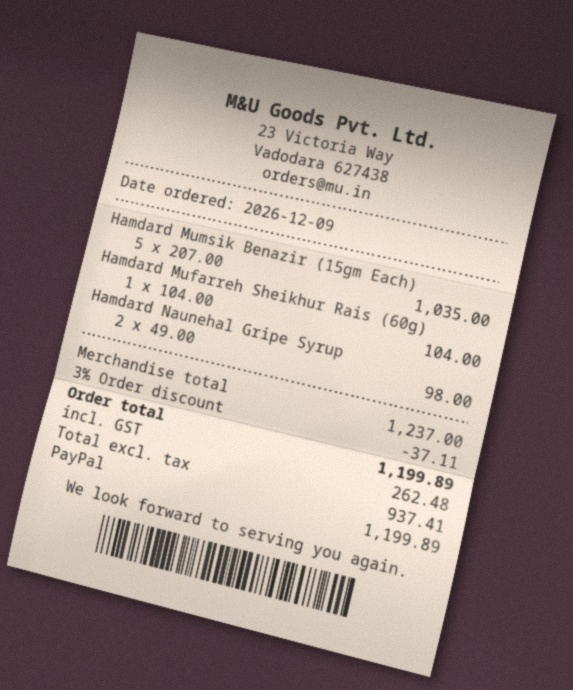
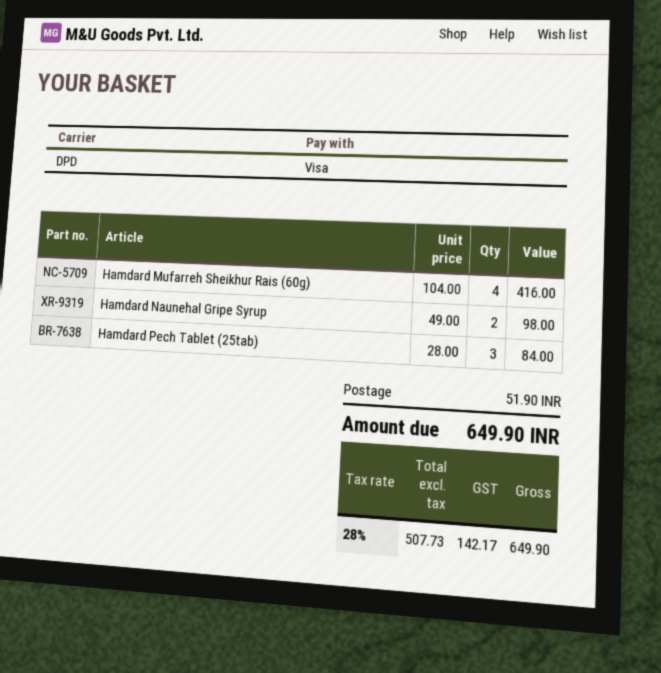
payment method: PayPal -> Visa
Hamdard Mumsik Benazir (15gm Each): 5 x 207.00 = 1035.00 -> none
Hamdard Mufarreh Sheikhur Rais (60g): 1 x 104.00 = 104.00 -> 4 x 104.00 = 416.00
Hamdard Pech Tablet (25tab): none -> 3 x 28.00 = 84.00
discount: 3% = 37.11 -> none
shipping: none -> 51.90
net: 937.41 -> 507.73
tax: 262.48 -> 142.17
total: 1199.89 -> 649.90

